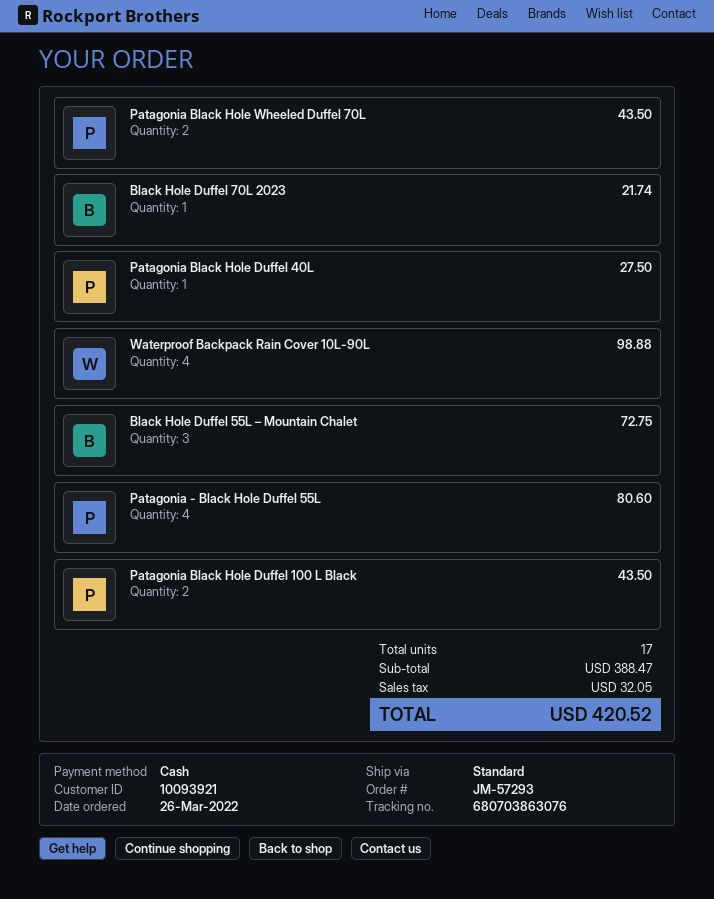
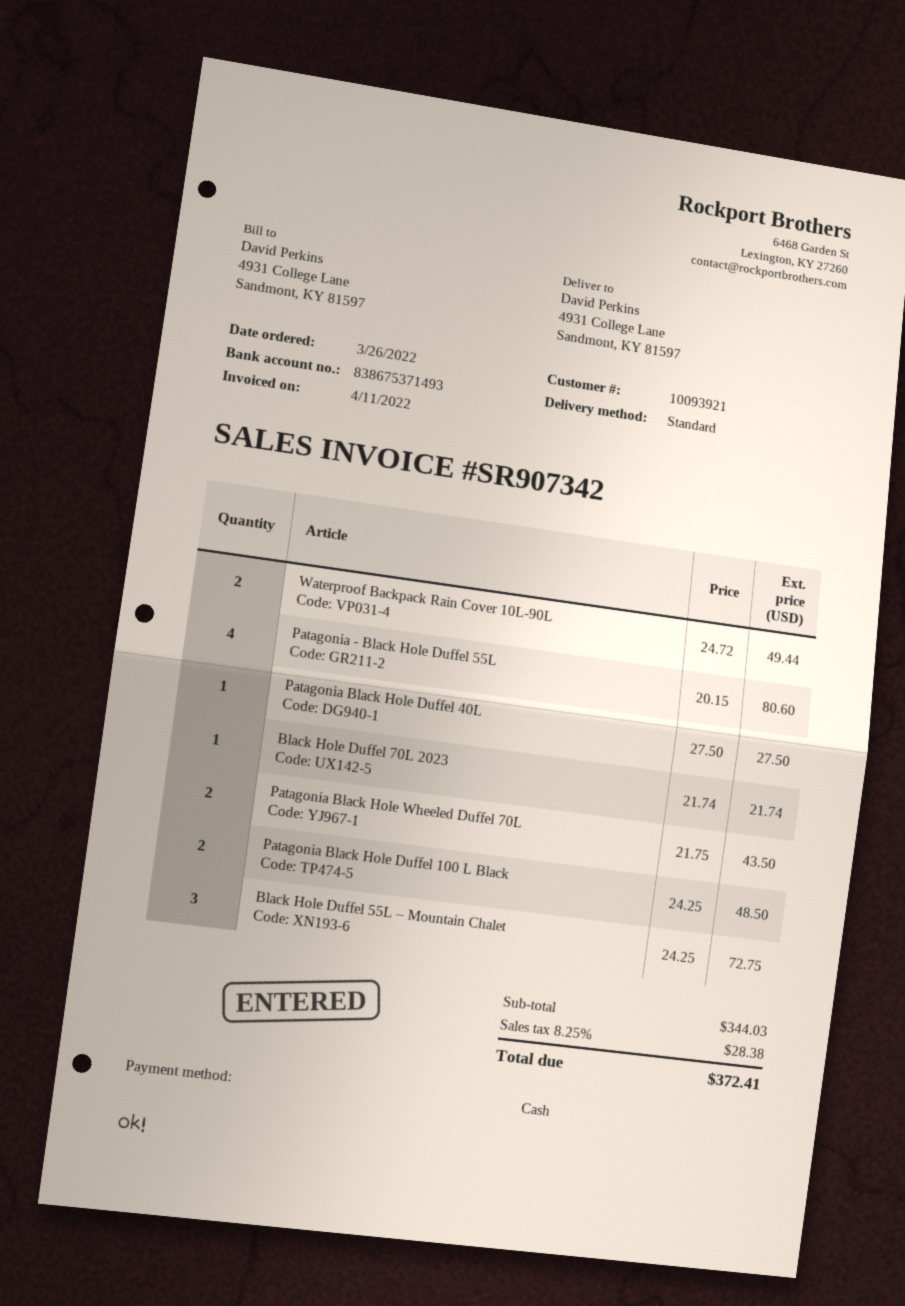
Waterproof Backpack Rain Cover 10L-90L: 4 for 98.88 -> 2 for 49.44
Patagonia Black Hole Duffel 100 L Black: 2 for 43.50 -> 2 for 48.50
subtotal: 388.47 -> 344.03
tax: 32.05 -> 28.38
total: 420.52 -> 372.41

